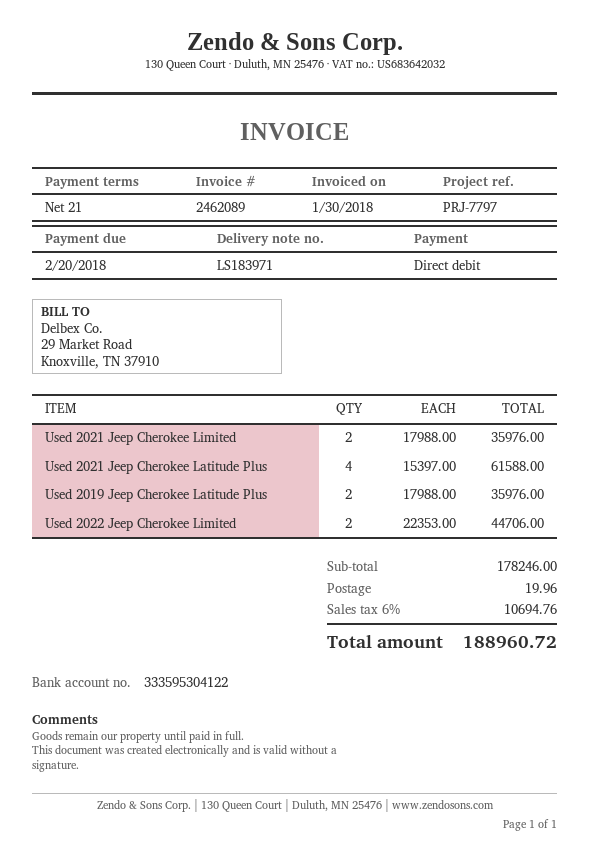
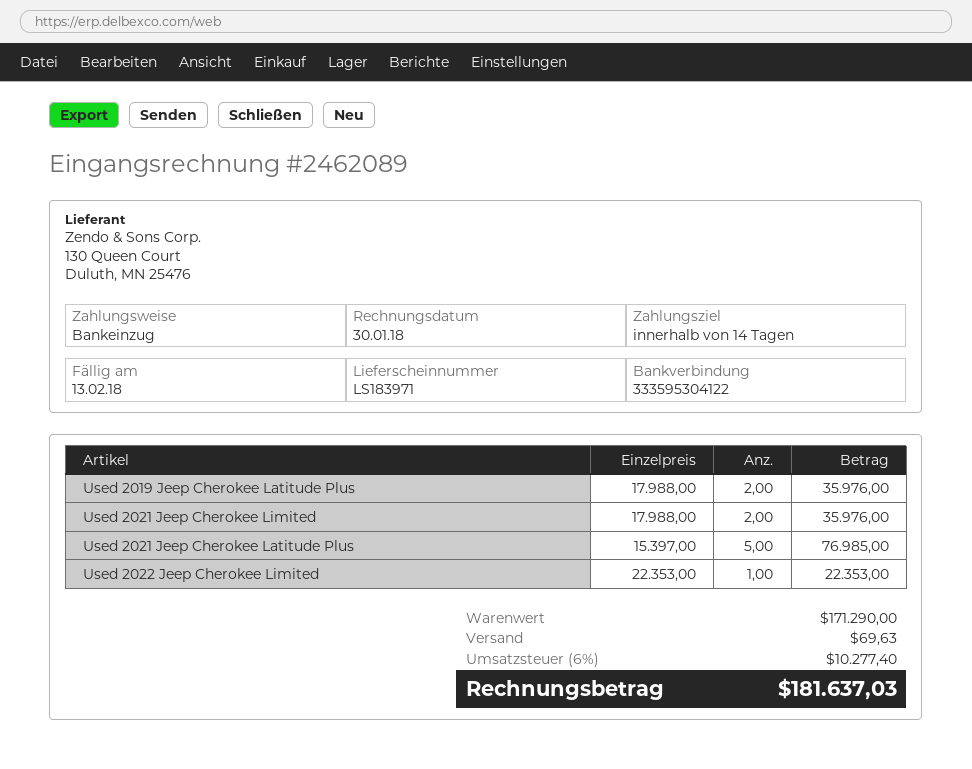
payment terms: 21 days -> 14 days
due date: 2018-02-20 -> 2018-02-13
Used 2021 Jeep Cherokee Latitude Plus: 4 x 15397.00 = 61588.00 -> 5 x 15397.00 = 76985.00
Used 2022 Jeep Cherokee Limited: 2 x 22353.00 = 44706.00 -> 1 x 22353.00 = 22353.00
subtotal: 178246.00 -> 171290.00
shipping: 19.96 -> 69.63
tax: 6% = 10694.76 -> 6% = 10277.40
total: 188960.72 -> 181637.03

